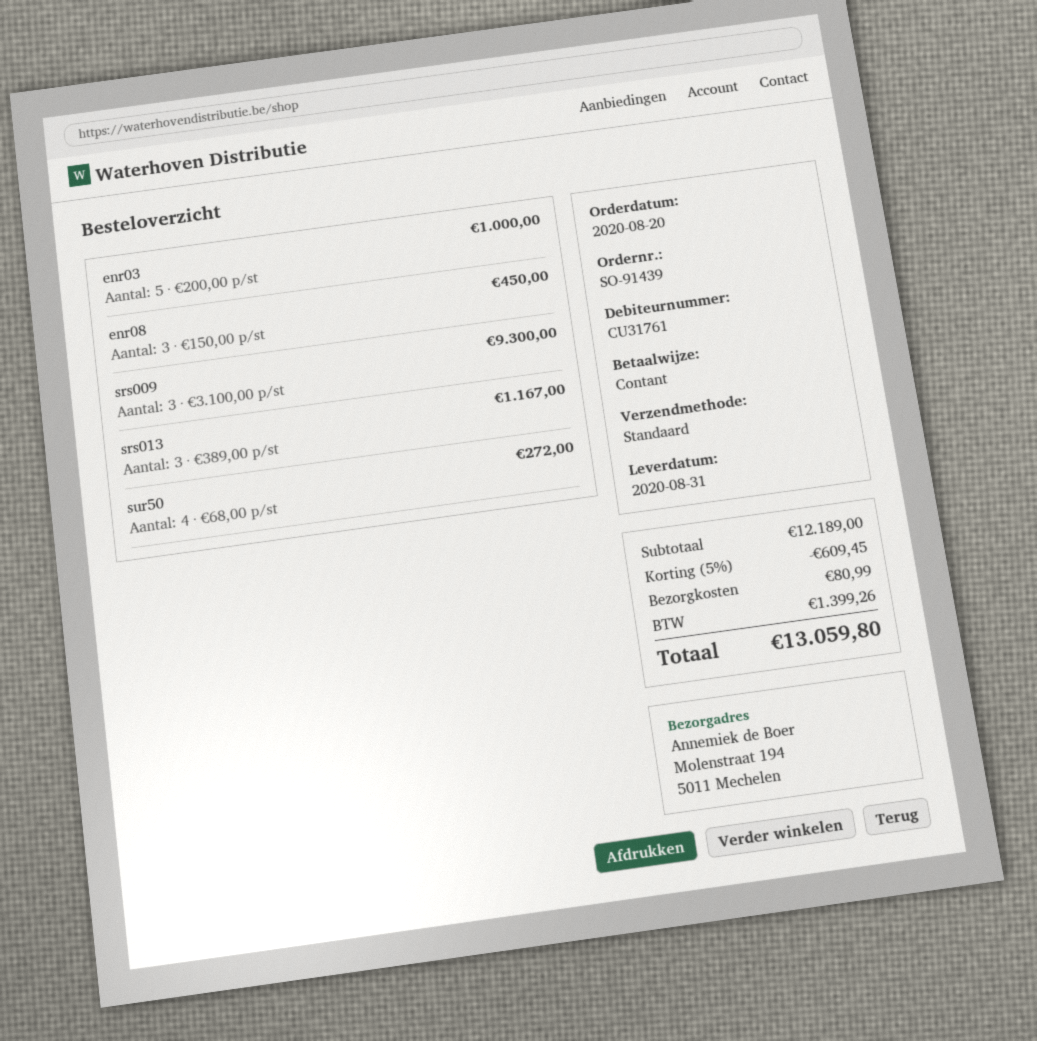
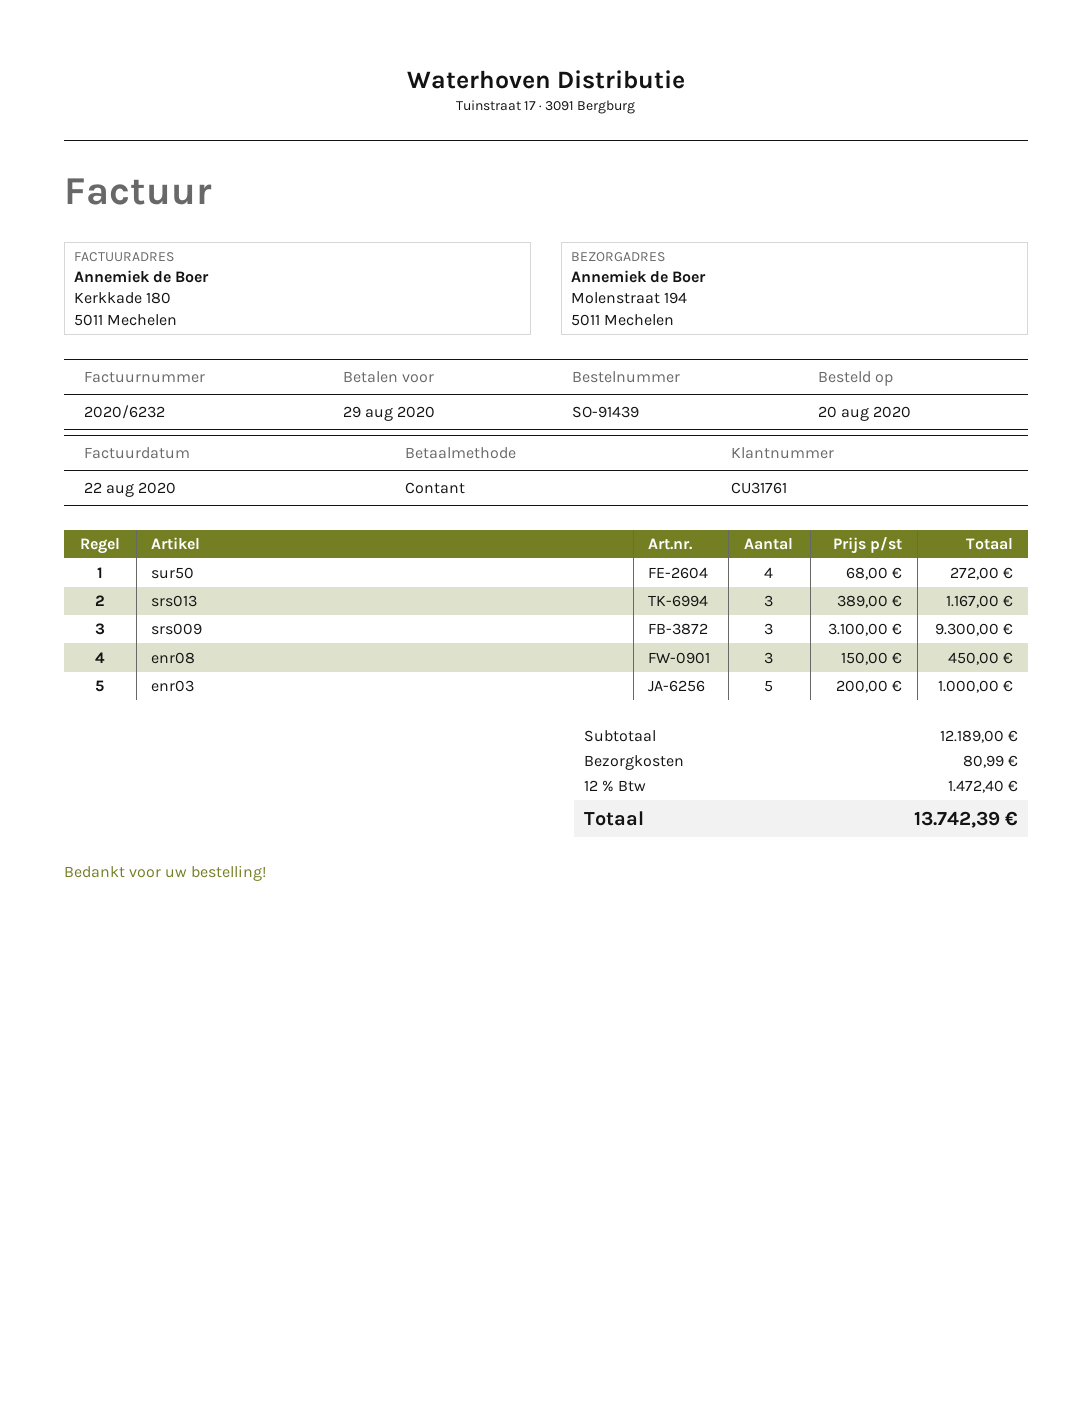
discount: 5% = 609.45 -> none
tax: 1399.26 -> 1472.40
total: 13059.80 -> 13742.39

